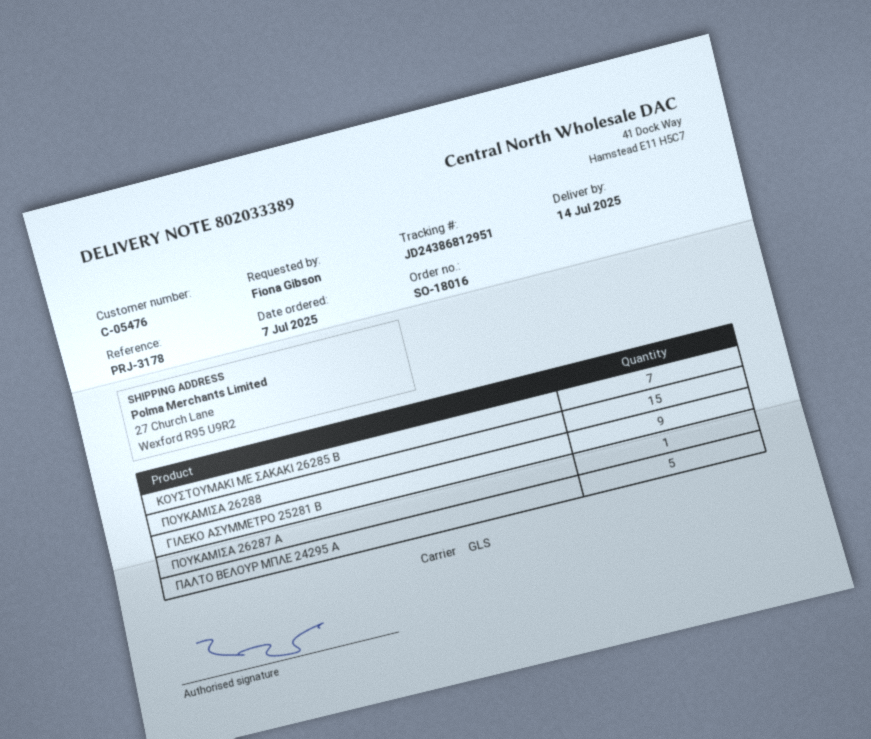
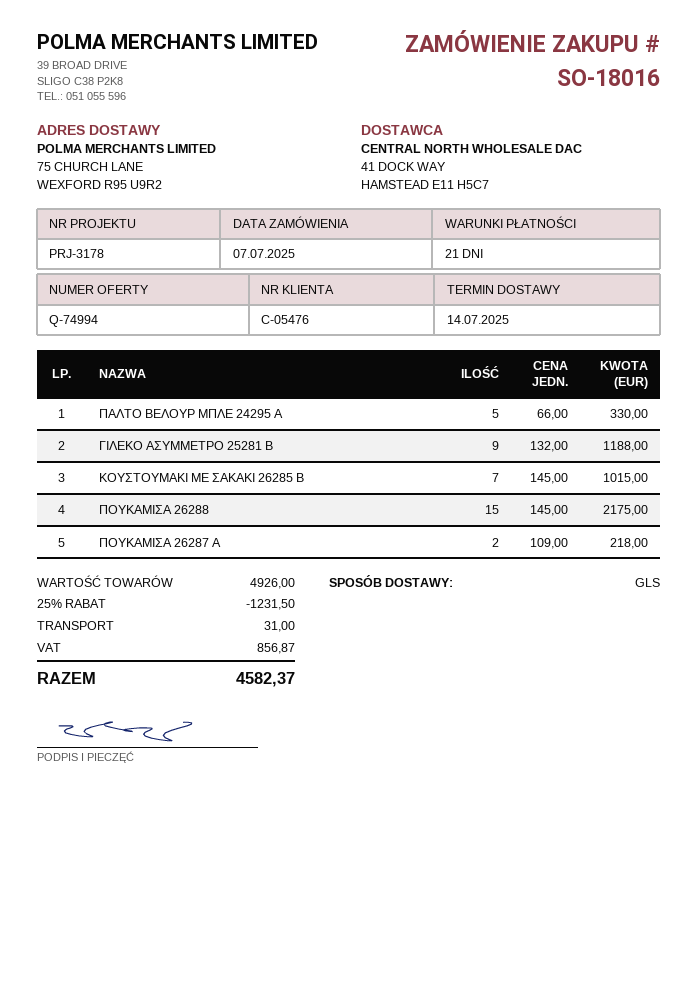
ship to: 27 Church Lane, Wexford R95 U9R2 -> 75 CHURCH LANE, WEXFORD R95 U9R2
ΠΟΥΚΑΜΙΣΑ 26287 Α: 1 -> 2

